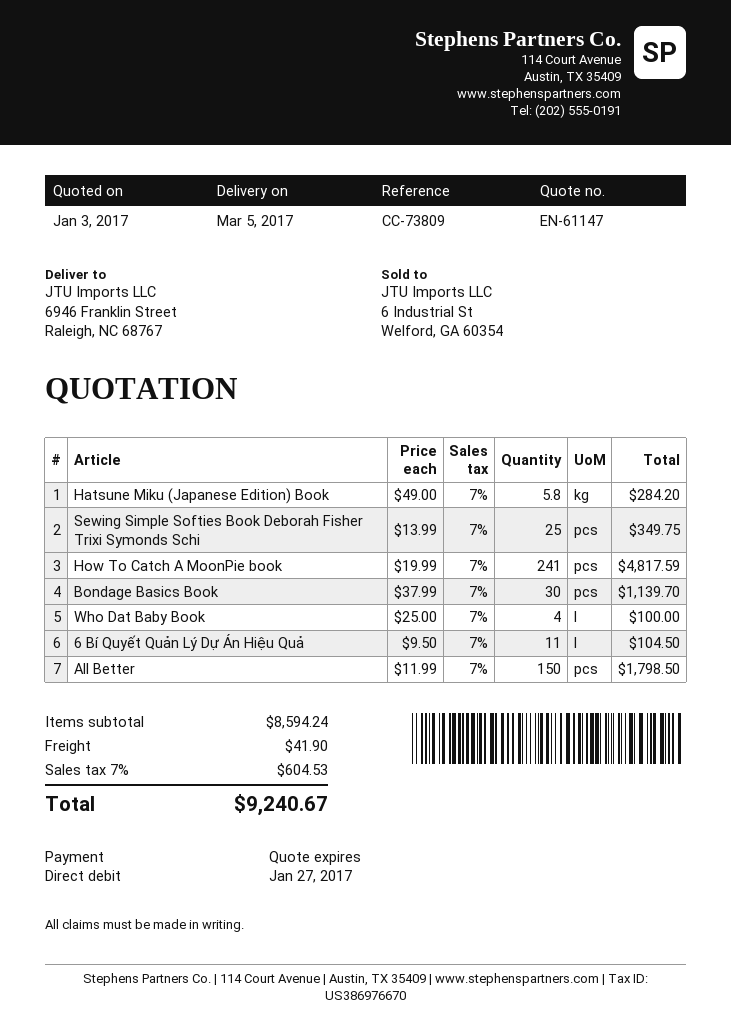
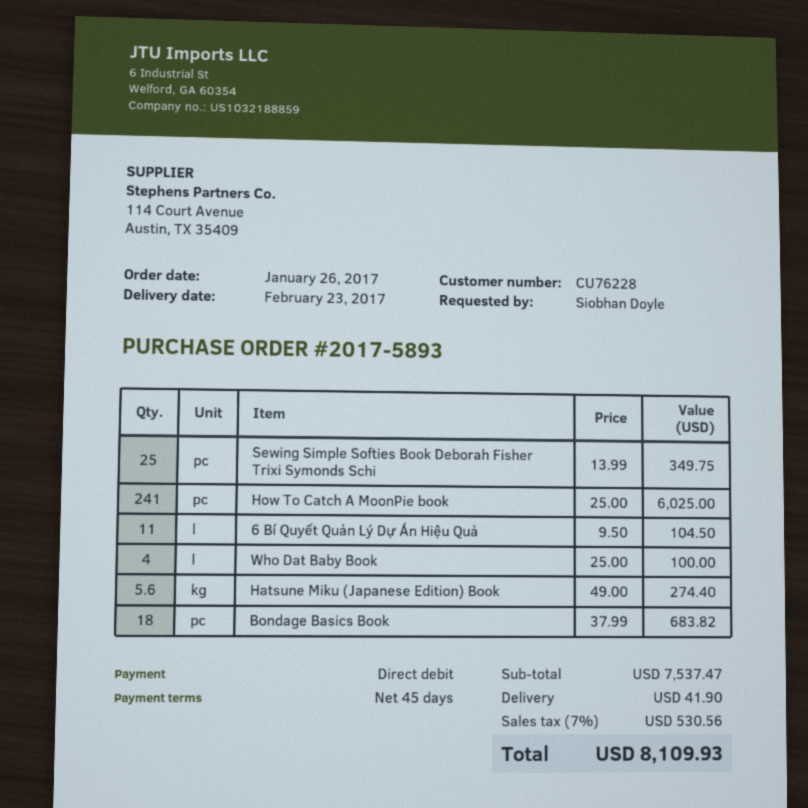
delivery date: 2017-03-05 -> 2017-02-23
Hatsune Miku (Japanese Edition) Book: 5.8 x 49.00 = 284.20 -> 5.6 x 49.00 = 274.40
How To Catch A MoonPie book: 241 x 19.99 = 4817.59 -> 241 x 25.00 = 6025.00
Bondage Basics Book: 30 x 37.99 = 1139.70 -> 18 x 37.99 = 683.82
All Better: 150 x 11.99 = 1798.50 -> none
subtotal: 8594.24 -> 7537.47
tax: 7% = 604.53 -> 7% = 530.56
total: 9240.67 -> 8109.93

